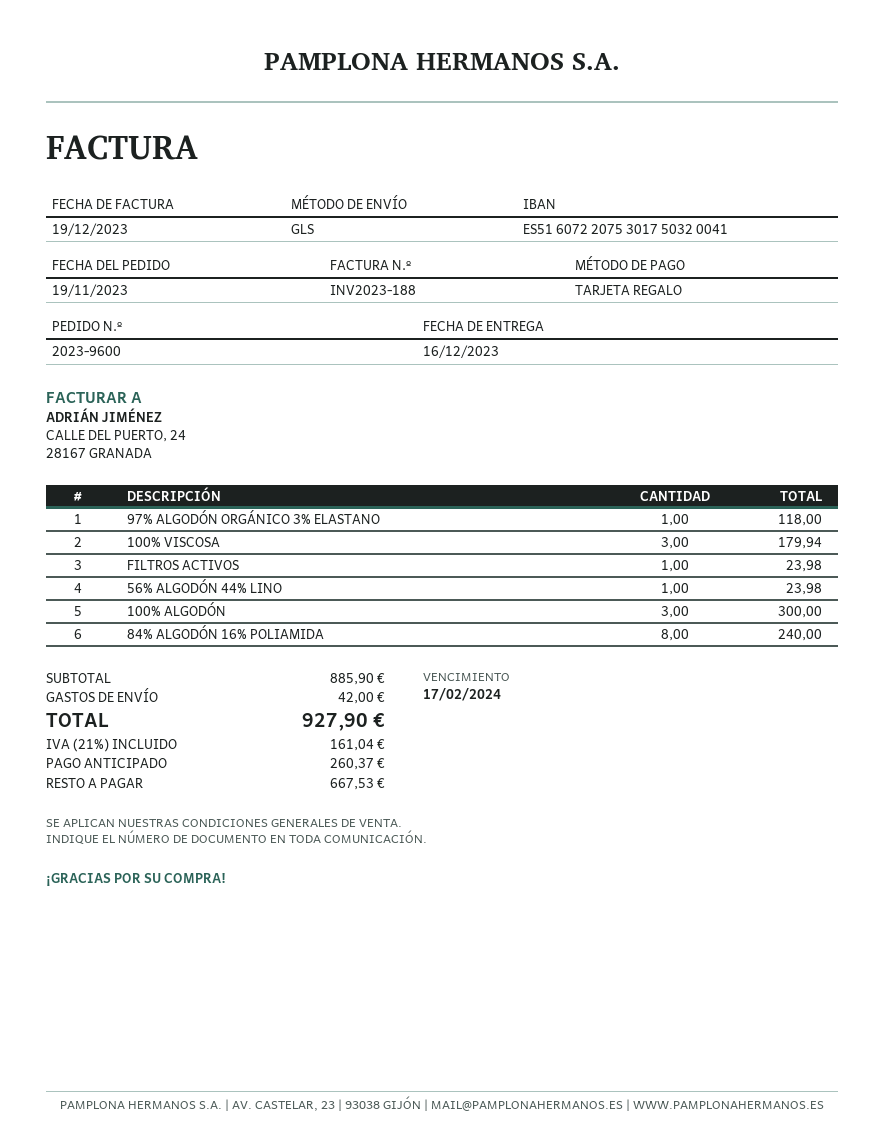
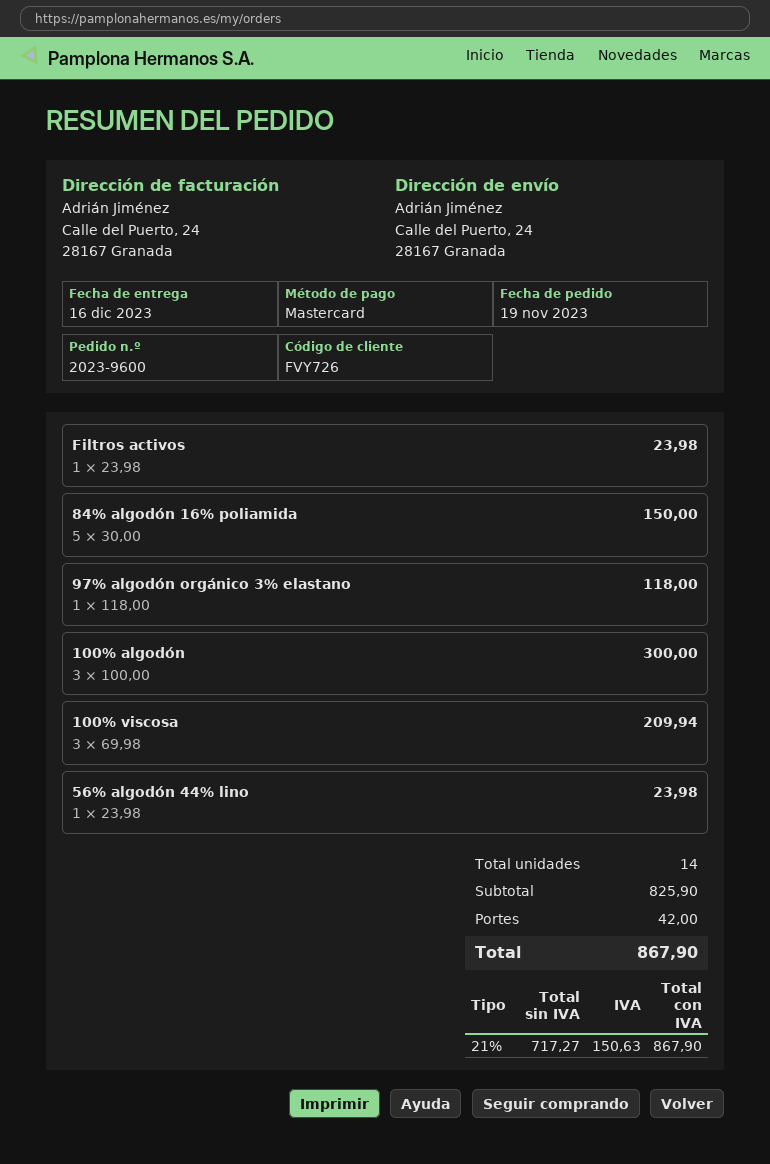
payment method: gift card -> Mastercard
100% VISCOSA: 3 for 179.94 -> 3 for 209.94
84% ALGODÓN 16% POLIAMIDA: 8 for 240.00 -> 5 for 150.00
subtotal: 885.90 -> 825.90
tax: 21% = 161.04 -> 21% = 150.63
total: 927.90 -> 867.90

